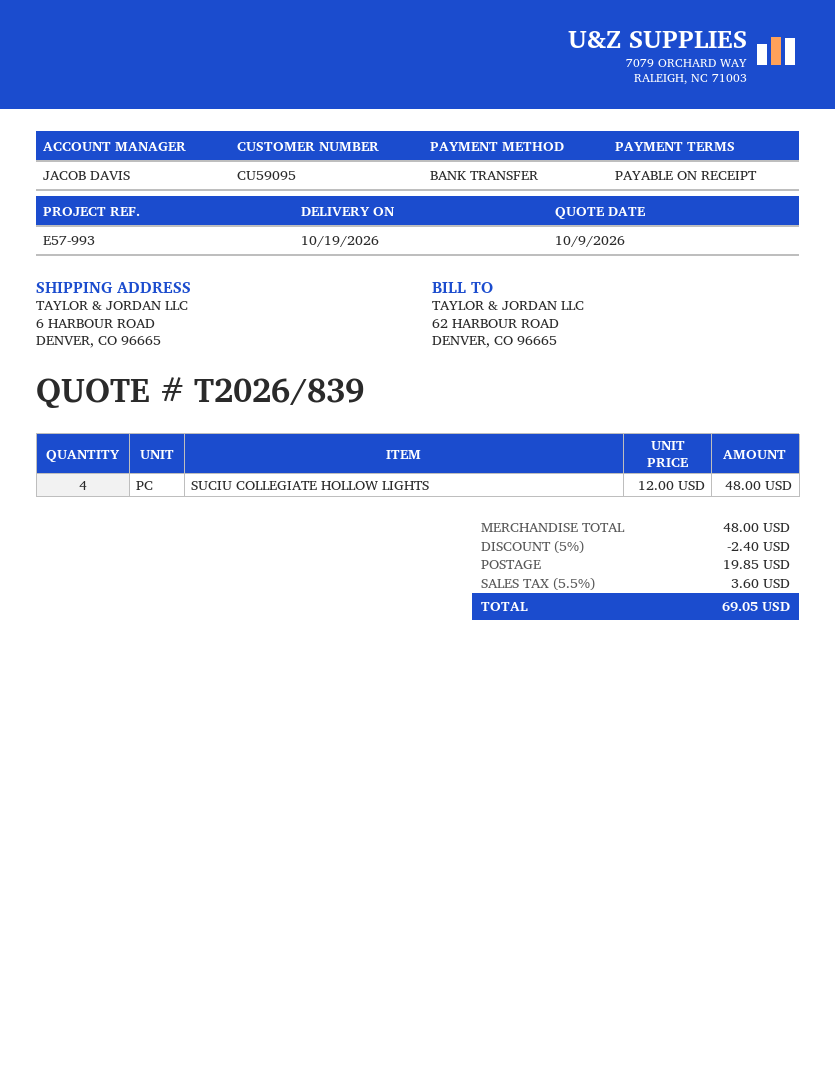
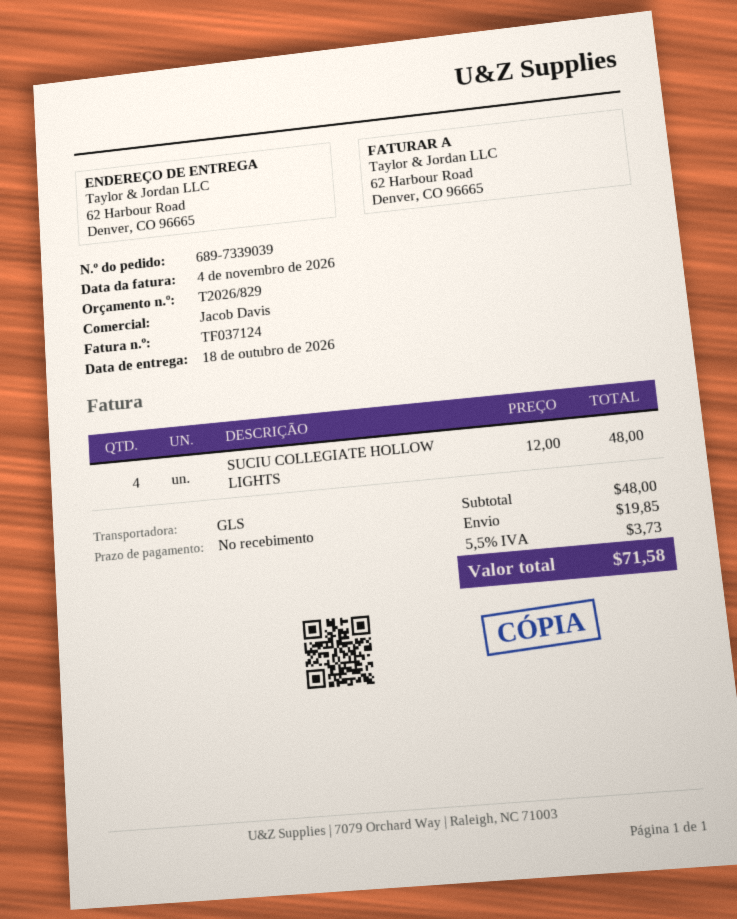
quote number: T2026/839 -> T2026/829
delivery date: 2026-10-19 -> 2026-10-18
ship to: 6 HARBOUR ROAD, DENVER, CO 96665 -> 62 Harbour Road, Denver, CO 96665
discount: 5% = 2.40 -> none
tax: 5.5% = 3.60 -> 5.5% = 3.73
total: 69.05 -> 71.58

